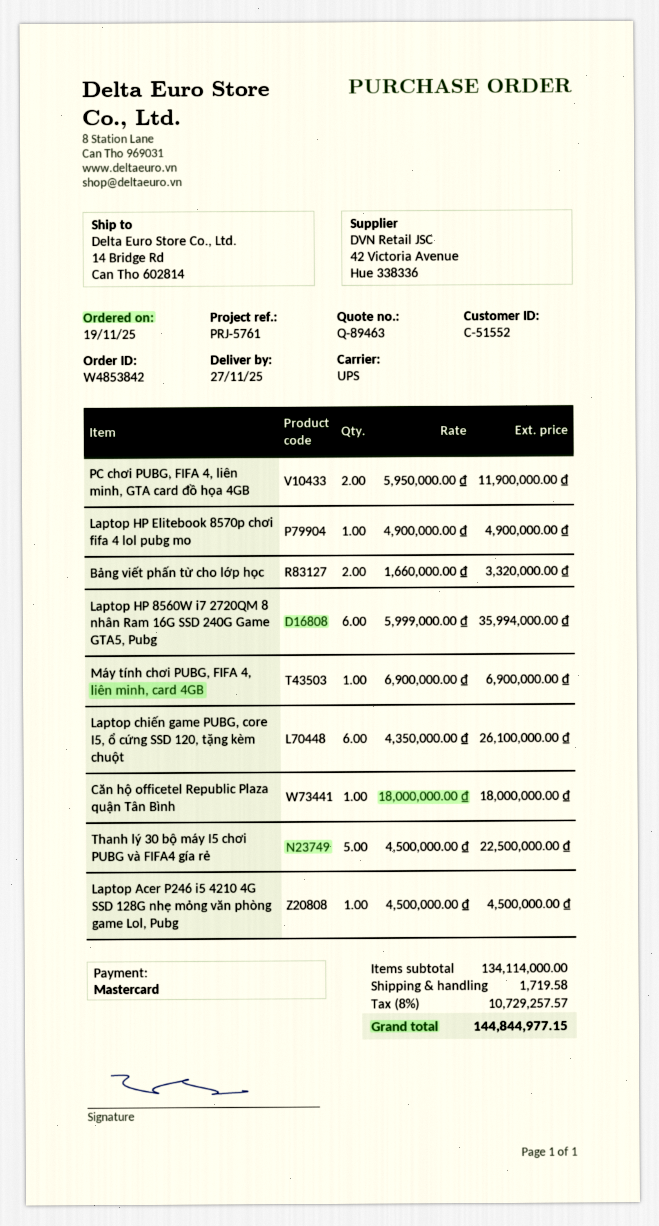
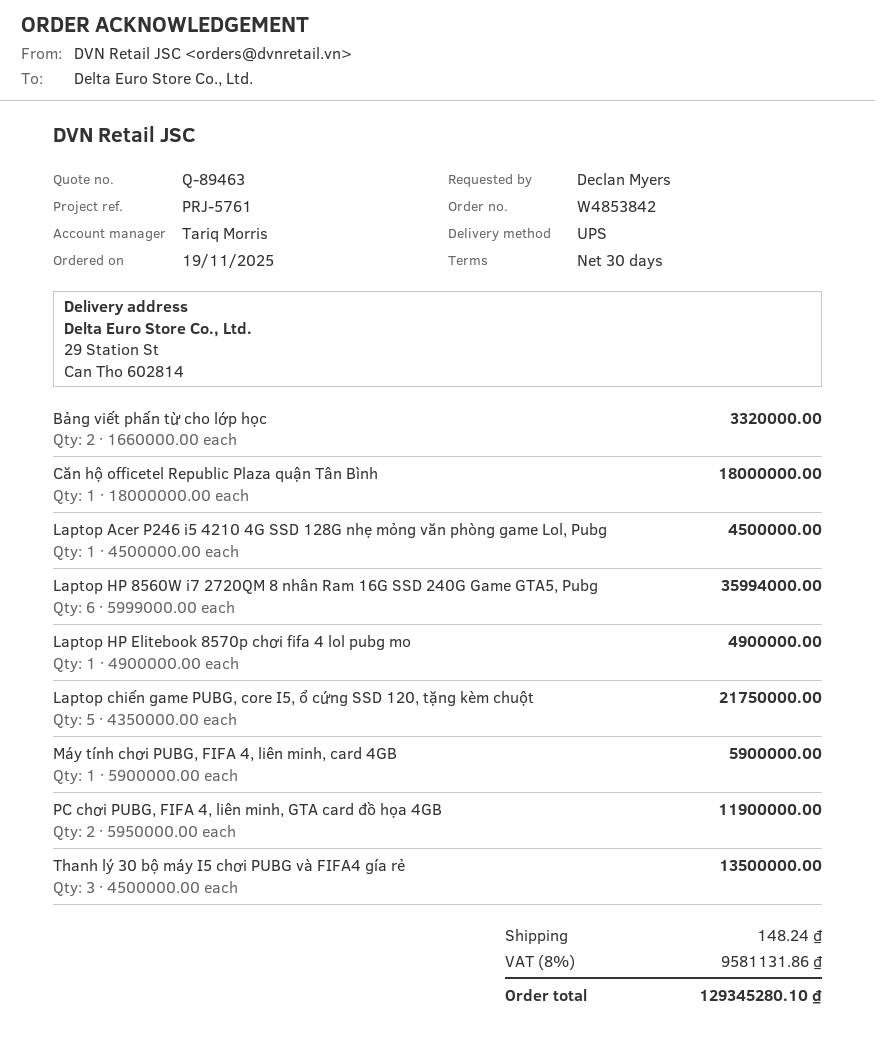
ship to: 14 Bridge Rd, Can Tho 602814 -> 29 Station St, Can Tho 602814
Máy tính chơi PUBG, FIFA 4, liên minh, card 4GB: 1 x 6900000.00 = 6900000.00 -> 1 x 5900000.00 = 5900000.00
Laptop chiến game PUBG, core I5, ổ cứng SSD 120, tặng kèm chuột: 6 x 4350000.00 = 26100000.00 -> 5 x 4350000.00 = 21750000.00
Thanh lý 30 bộ máy I5 chơi PUBG và FIFA4 gía rẻ: 5 x 4500000.00 = 22500000.00 -> 3 x 4500000.00 = 13500000.00
shipping: 1719.58 -> 148.24
tax: 8% = 10729257.57 -> 8% = 9581131.86
total: 144844977.15 -> 129345280.10

